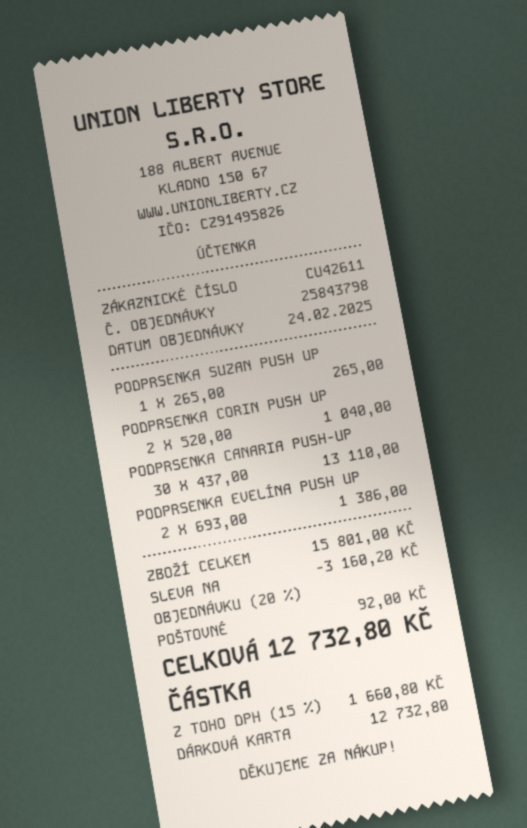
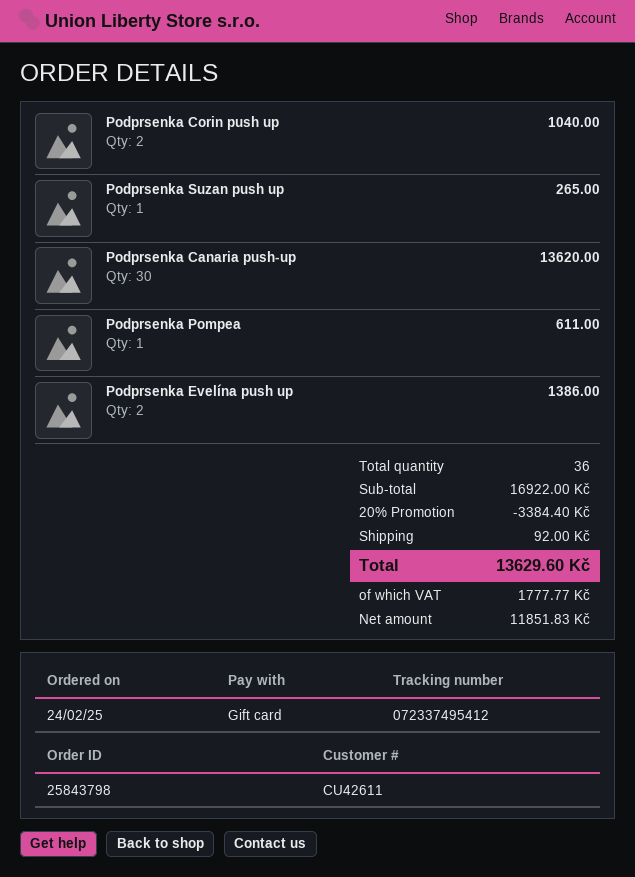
PODPRSENKA CANARIA PUSH-UP: 30 for 13110.00 -> 30 for 13620.00
Podprsenka Pompea: none -> 1 for 611.00
subtotal: 15801.00 -> 16922.00
discount: 20% = 3160.20 -> 20% = 3384.40
tax: 1660.80 -> 1777.77
total: 12732.80 -> 13629.60

